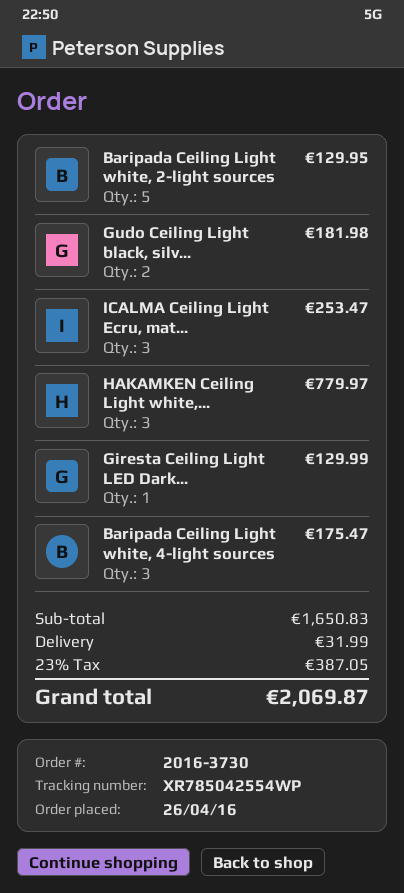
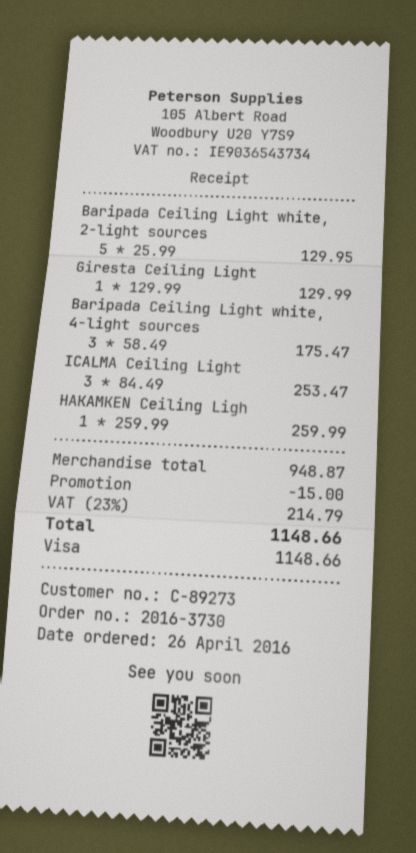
Gudo Ceiling Light black, silv...: 2 for 181.98 -> none
HAKAMKEN Ceiling Light white,...: 3 for 779.97 -> 1 for 259.99
subtotal: 1650.83 -> 948.87
discount: none -> 15.00
shipping: 31.99 -> none
tax: 23% = 387.05 -> 23% = 214.79
total: 2069.87 -> 1148.66

